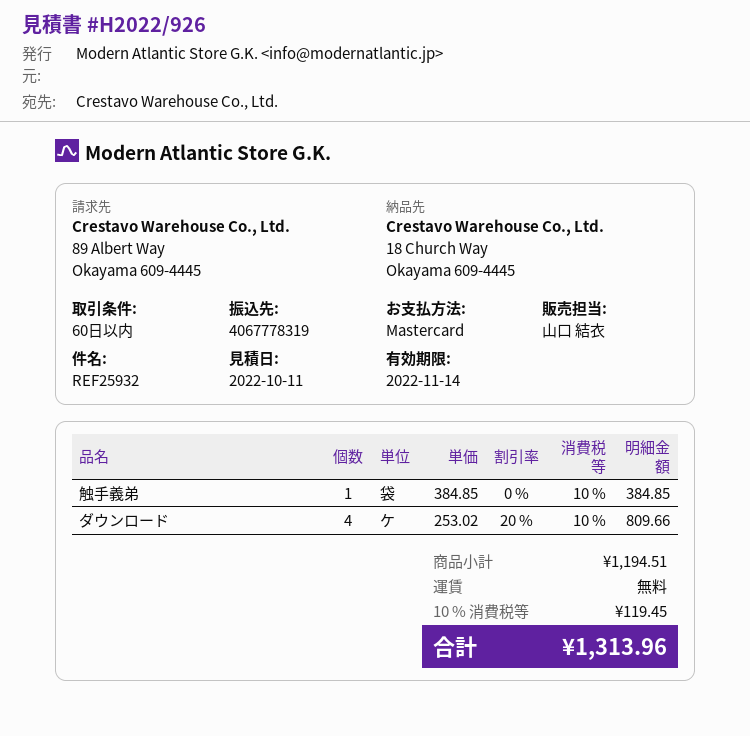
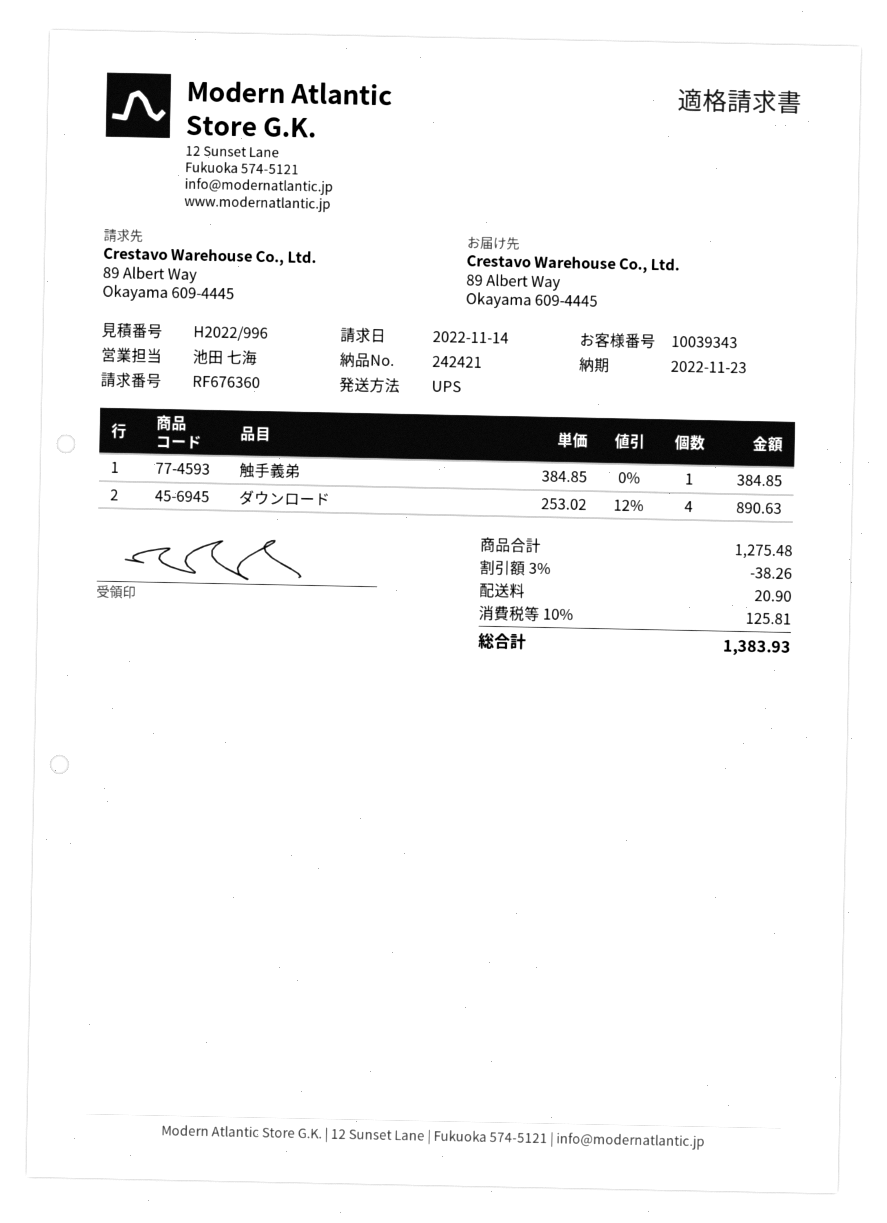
quote number: H2022/926 -> H2022/996
sales rep: 山口 結衣 -> 池田 七海
ship to: 18 Church Way, Okayama 609-4445 -> 89 Albert Way, Okayama 609-4445
ダウンロード: 4 x 253.02 - 20% = 809.66 -> 4 x 253.02 - 12% = 890.63
subtotal: 1194.51 -> 1275.48
discount: none -> 3% = 38.26
shipping: 0.00 -> 20.90
tax: 10% = 119.45 -> 10% = 125.81
total: 1313.96 -> 1383.93

